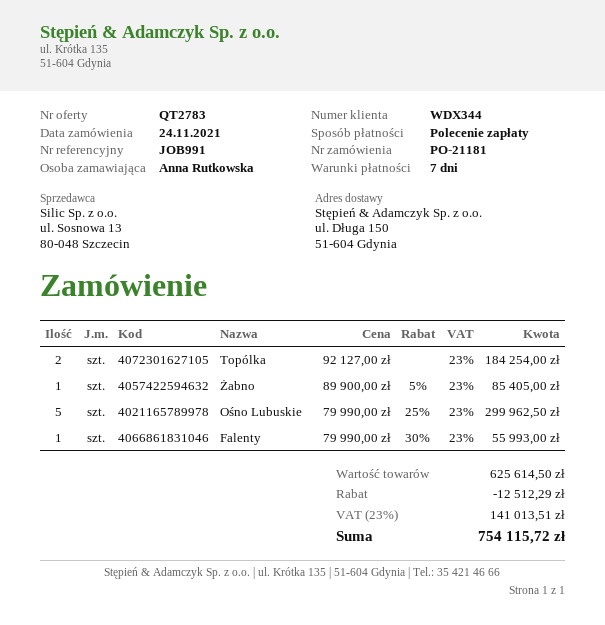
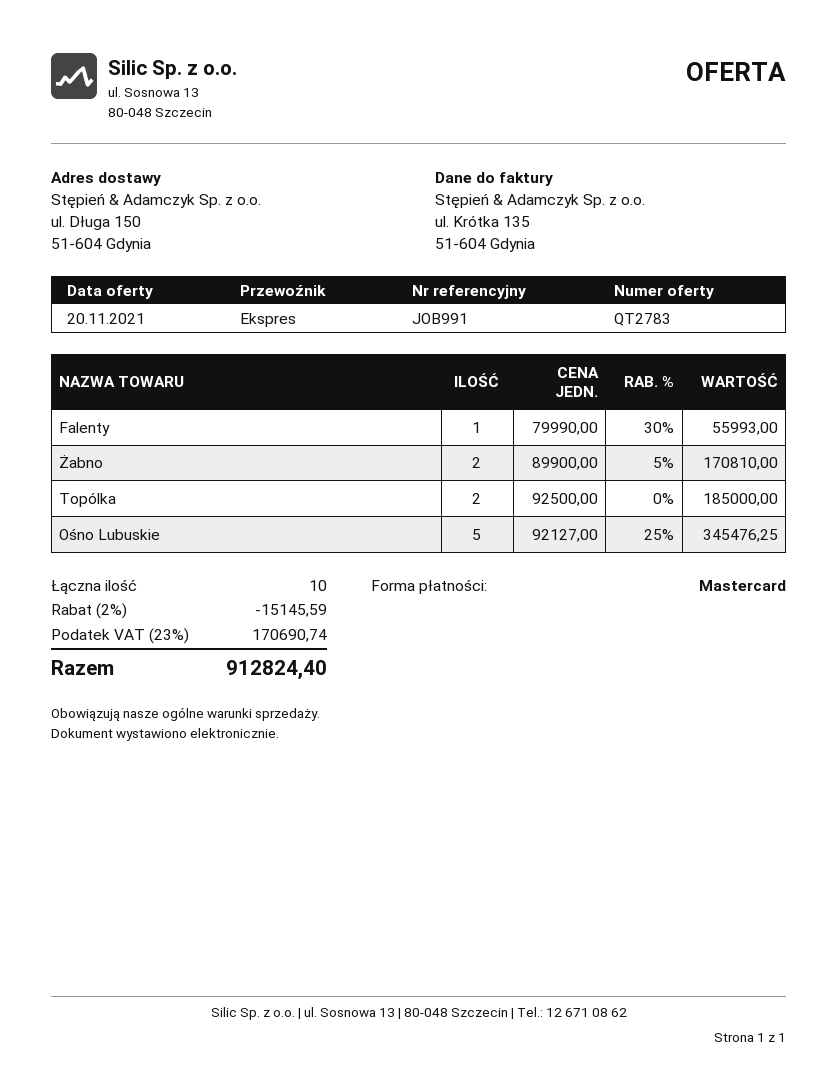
payment method: direct debit -> Mastercard
Topólka: 2 x 92127.00 = 184254.00 -> 2 x 92500.00 = 185000.00
Żabno: 1 x 89900.00 - 5% = 85405.00 -> 2 x 89900.00 - 5% = 170810.00
Ośno Lubuskie: 5 x 79990.00 - 25% = 299962.50 -> 5 x 92127.00 - 25% = 345476.25
discount: 12512.29 -> 15145.59
tax: 23% = 141013.51 -> 23% = 170690.74
total: 754115.72 -> 912824.40

